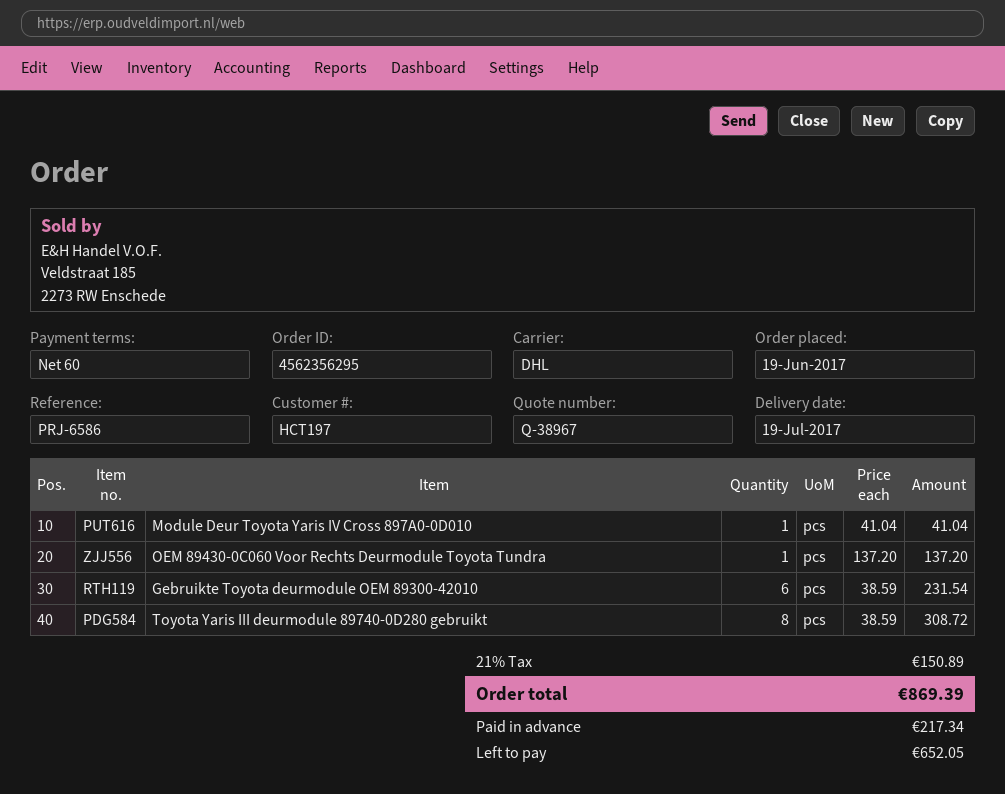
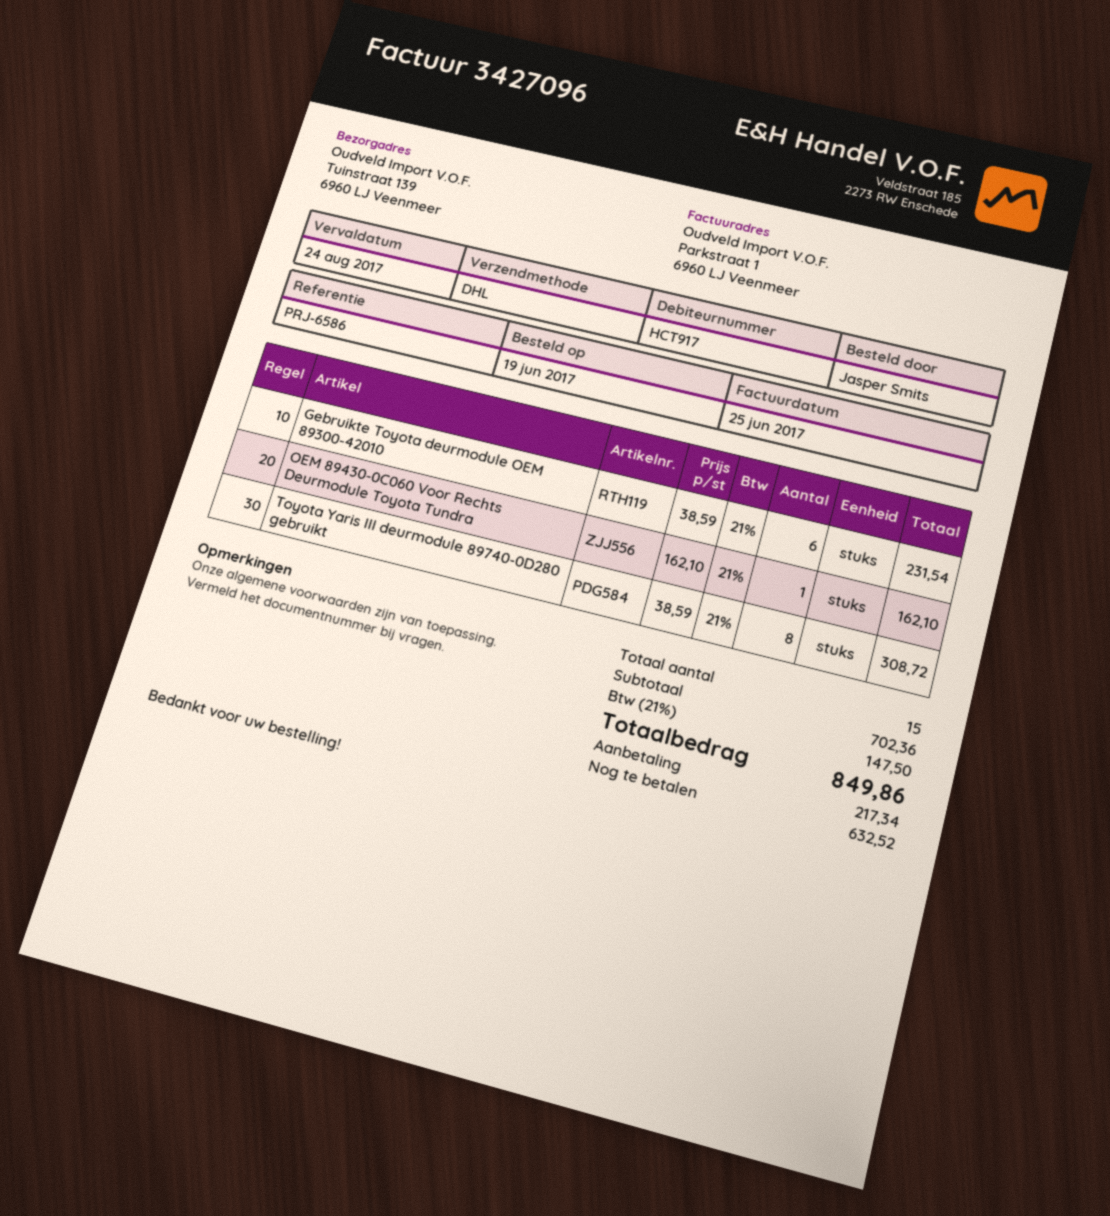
customer number: HCT197 -> HCT917
Module Deur Toyota Yaris IV Cross 897A0-0D010: 1 x 41.04 = 41.04 -> none
OEM 89430-0C060 Voor Rechts Deurmodule Toyota Tundra: 1 x 137.20 = 137.20 -> 1 x 162.10 = 162.10
tax: 21% = 150.89 -> 21% = 147.50
total: 869.39 -> 849.86
balance: 652.05 -> 632.52

